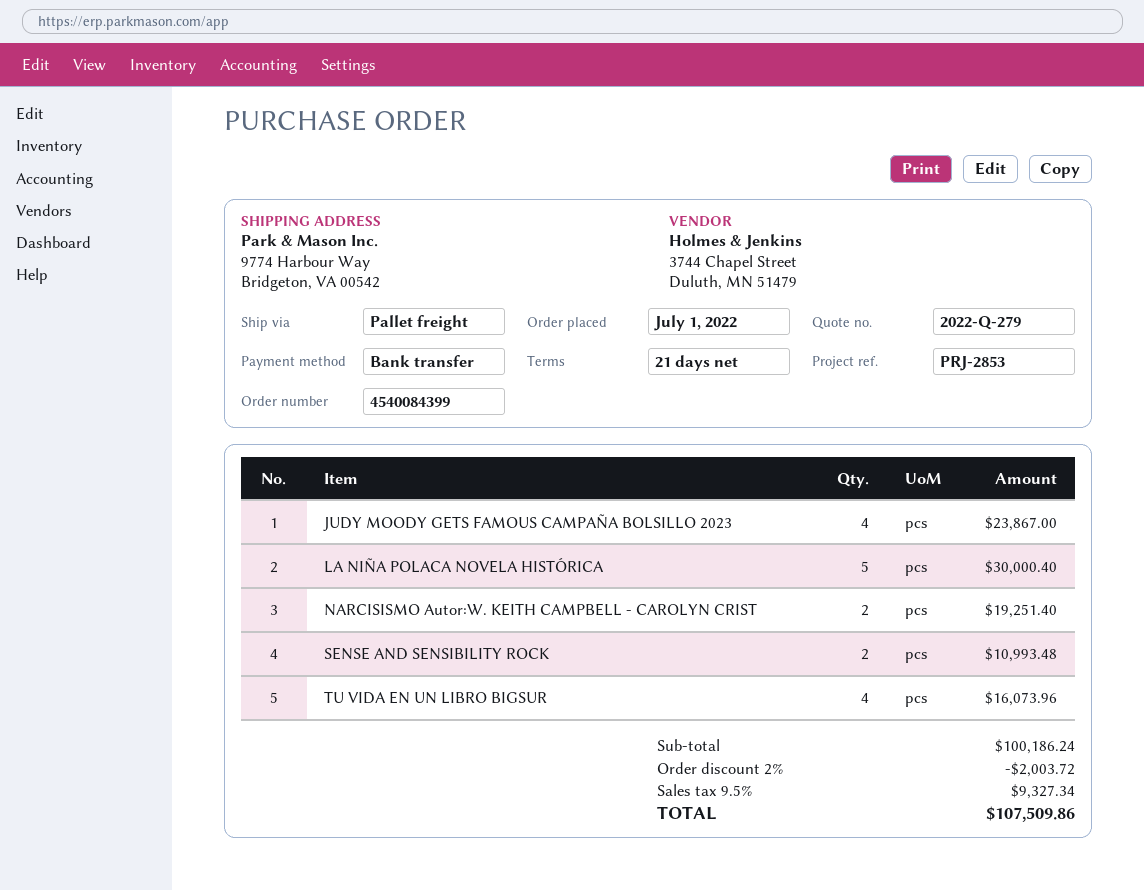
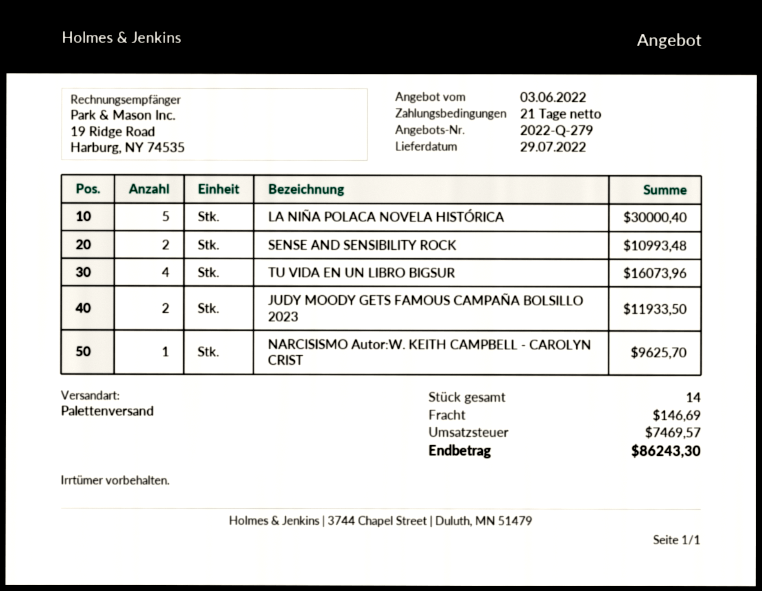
JUDY MOODY GETS FAMOUS CAMPAÑA BOLSILLO 2023: 4 for 23867.00 -> 2 for 11933.50
NARCISISMO Autor:W. KEITH CAMPBELL - CAROLYN CRIST: 2 for 19251.40 -> 1 for 9625.70
discount: 2% = 2003.72 -> none
shipping: none -> 146.69
tax: 9327.34 -> 7469.57
total: 107509.86 -> 86243.30

